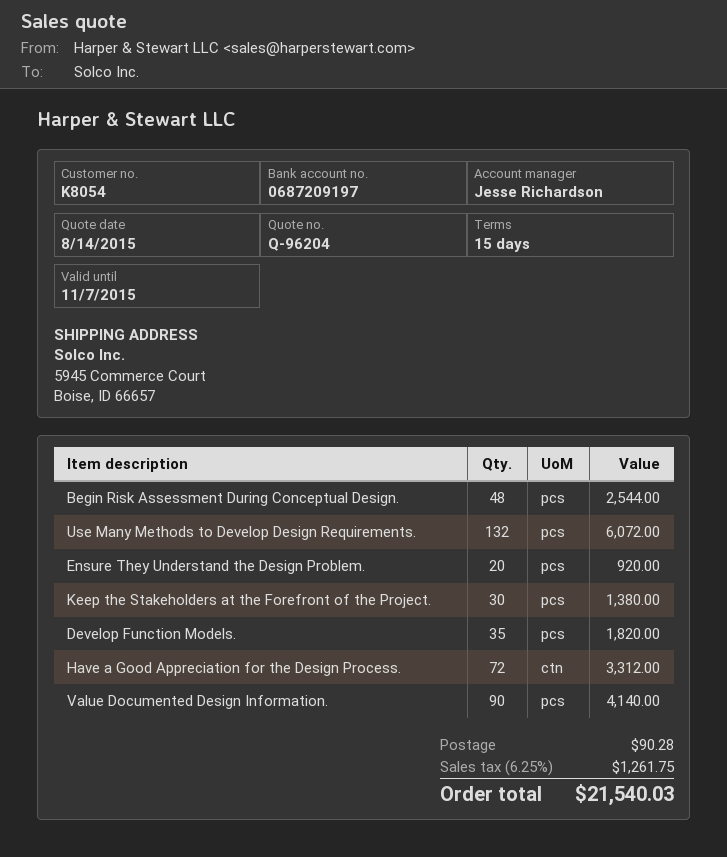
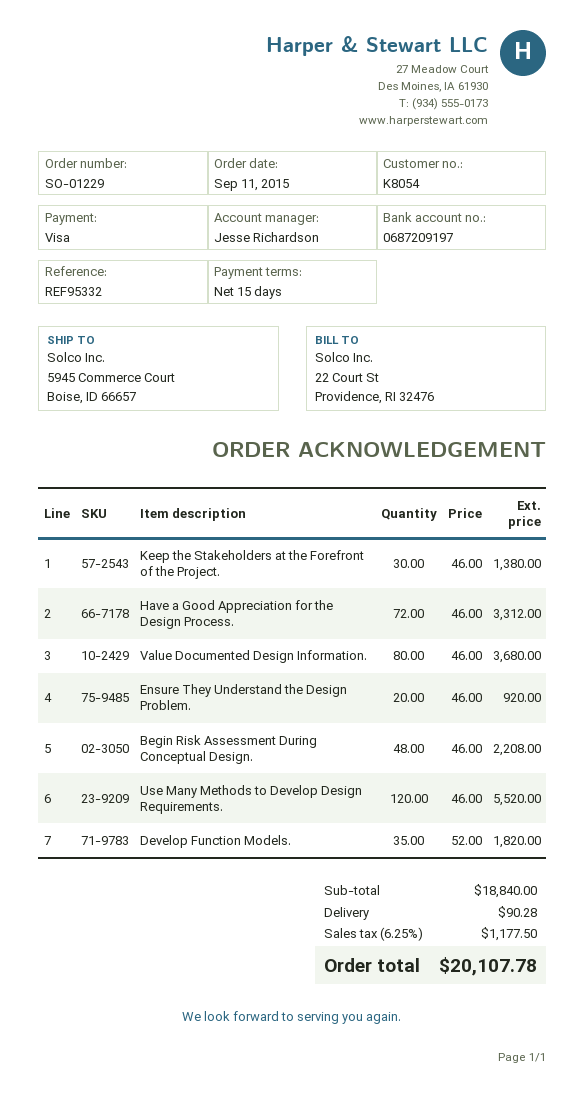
Begin Risk Assessment During Conceptual Design.: 48 for 2544.00 -> 48 for 2208.00
Use Many Methods to Develop Design Requirements.: 132 for 6072.00 -> 120 for 5520.00
Value Documented Design Information.: 90 for 4140.00 -> 80 for 3680.00
tax: 6.25% = 1261.75 -> 6.25% = 1177.50
total: 21540.03 -> 20107.78

